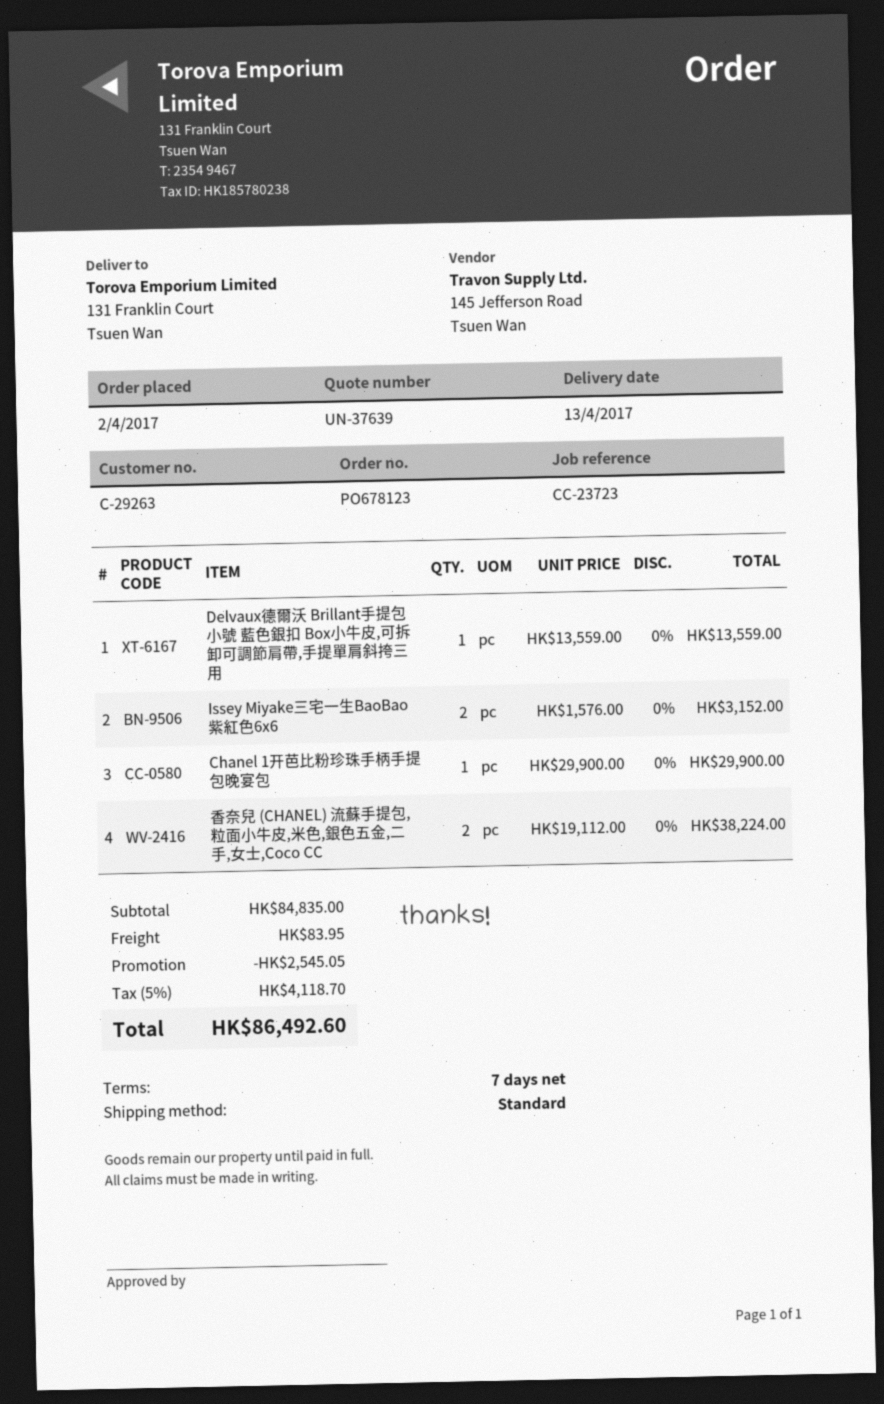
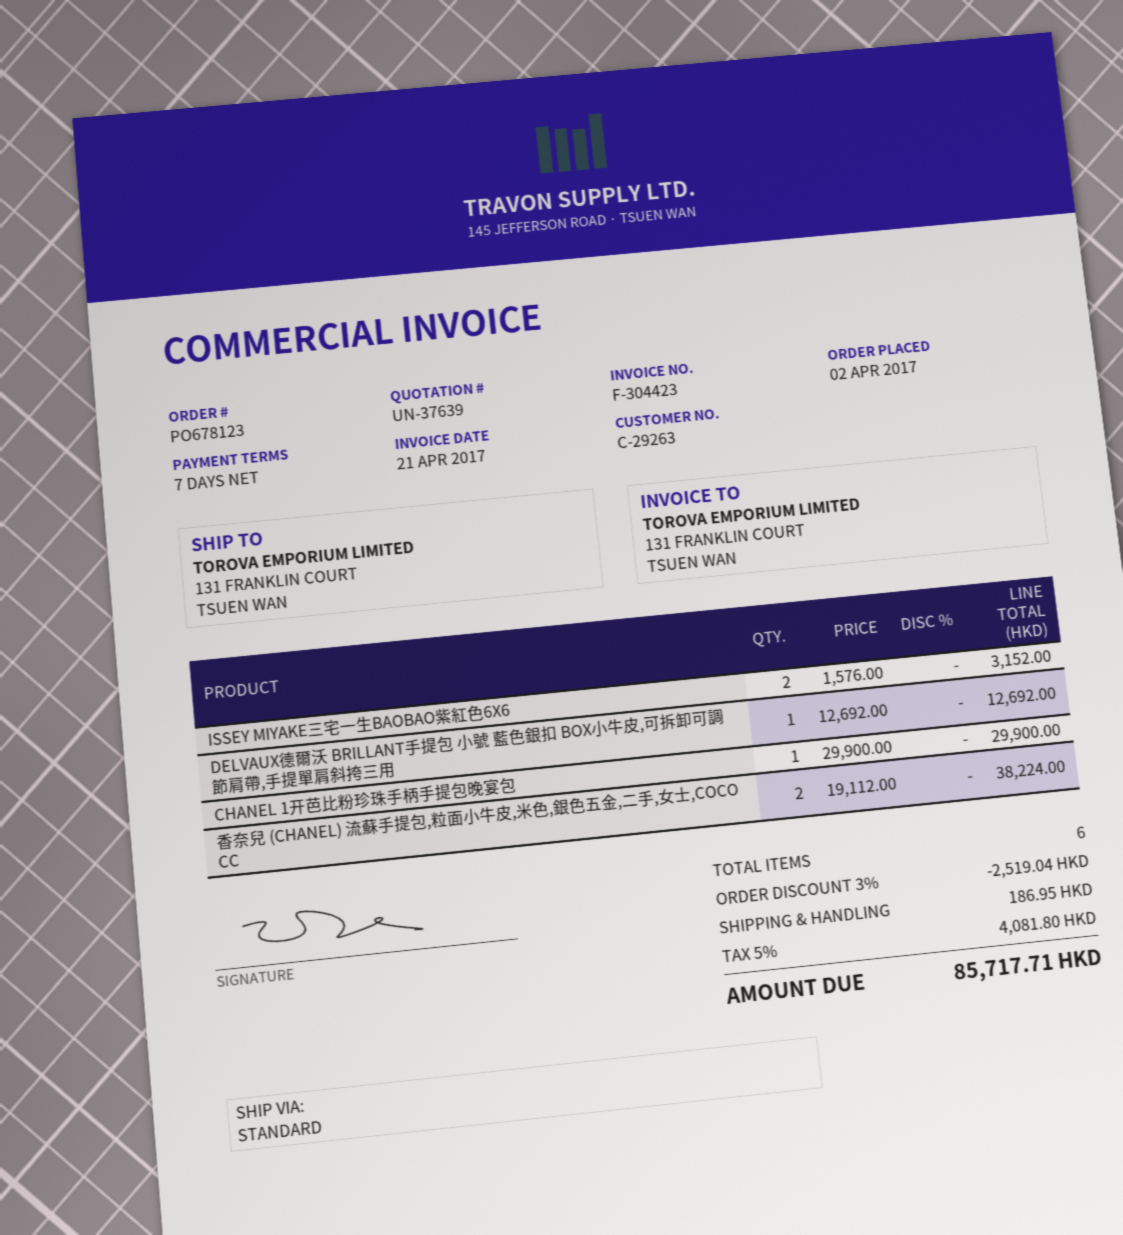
Delvaux德爾沃 Brillant手提包 小號 藍色銀扣 Box小牛皮,可拆卸可調節肩帶,手提單肩斜挎三用: 1 x 13559.00 = 13559.00 -> 1 x 12692.00 = 12692.00
discount: 2545.05 -> 2519.04
shipping: 83.95 -> 186.95
tax: 5% = 4118.70 -> 5% = 4081.80
total: 86492.60 -> 85717.71

